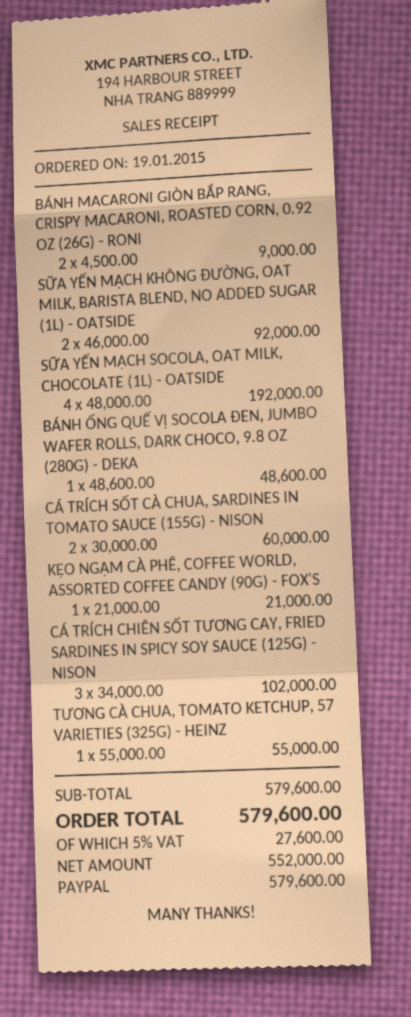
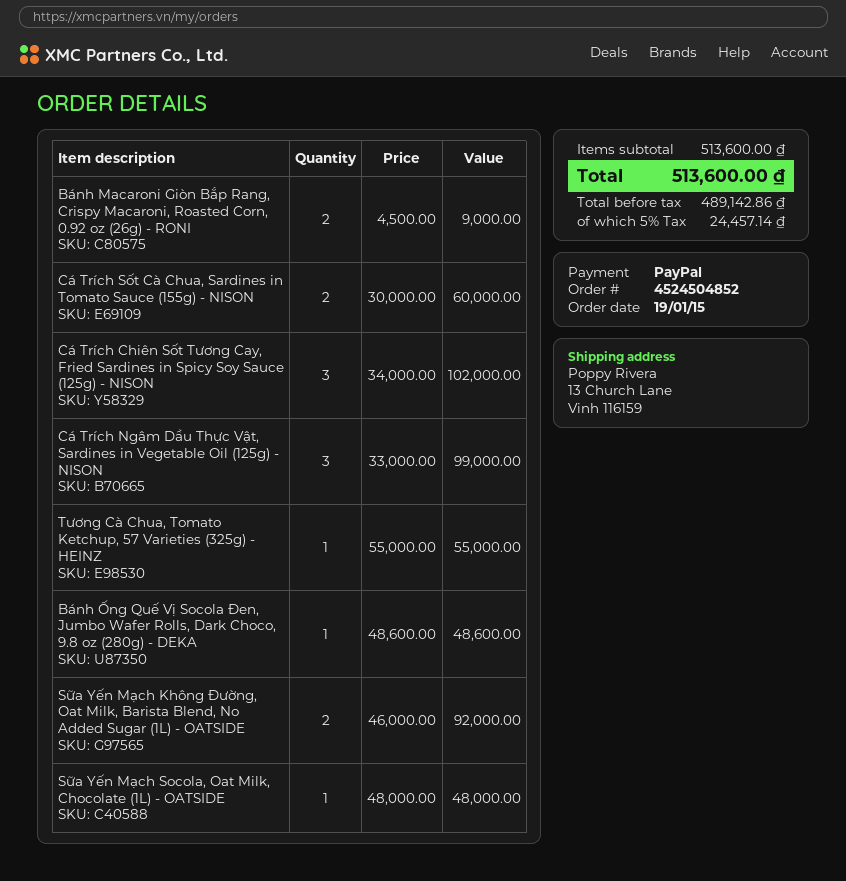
SỮA YẾN MẠCH SOCOLA, OAT MILK, CHOCOLATE (1L) - OATSIDE: 4 x 48000.00 = 192000.00 -> 1 x 48000.00 = 48000.00
KẸO NGẬM CÀ PHÊ, COFFEE WORLD, ASSORTED COFFEE CANDY (90G) - FOX'S: 1 x 21000.00 = 21000.00 -> none
Cá Trích Ngâm Dầu Thực Vật, Sardines in Vegetable Oil (125g) - NISON: none -> 3 x 33000.00 = 99000.00
subtotal: 579600.00 -> 513600.00
net: 552000.00 -> 489142.86
tax: 5% = 27600.00 -> 5% = 24457.14
total: 579600.00 -> 513600.00

